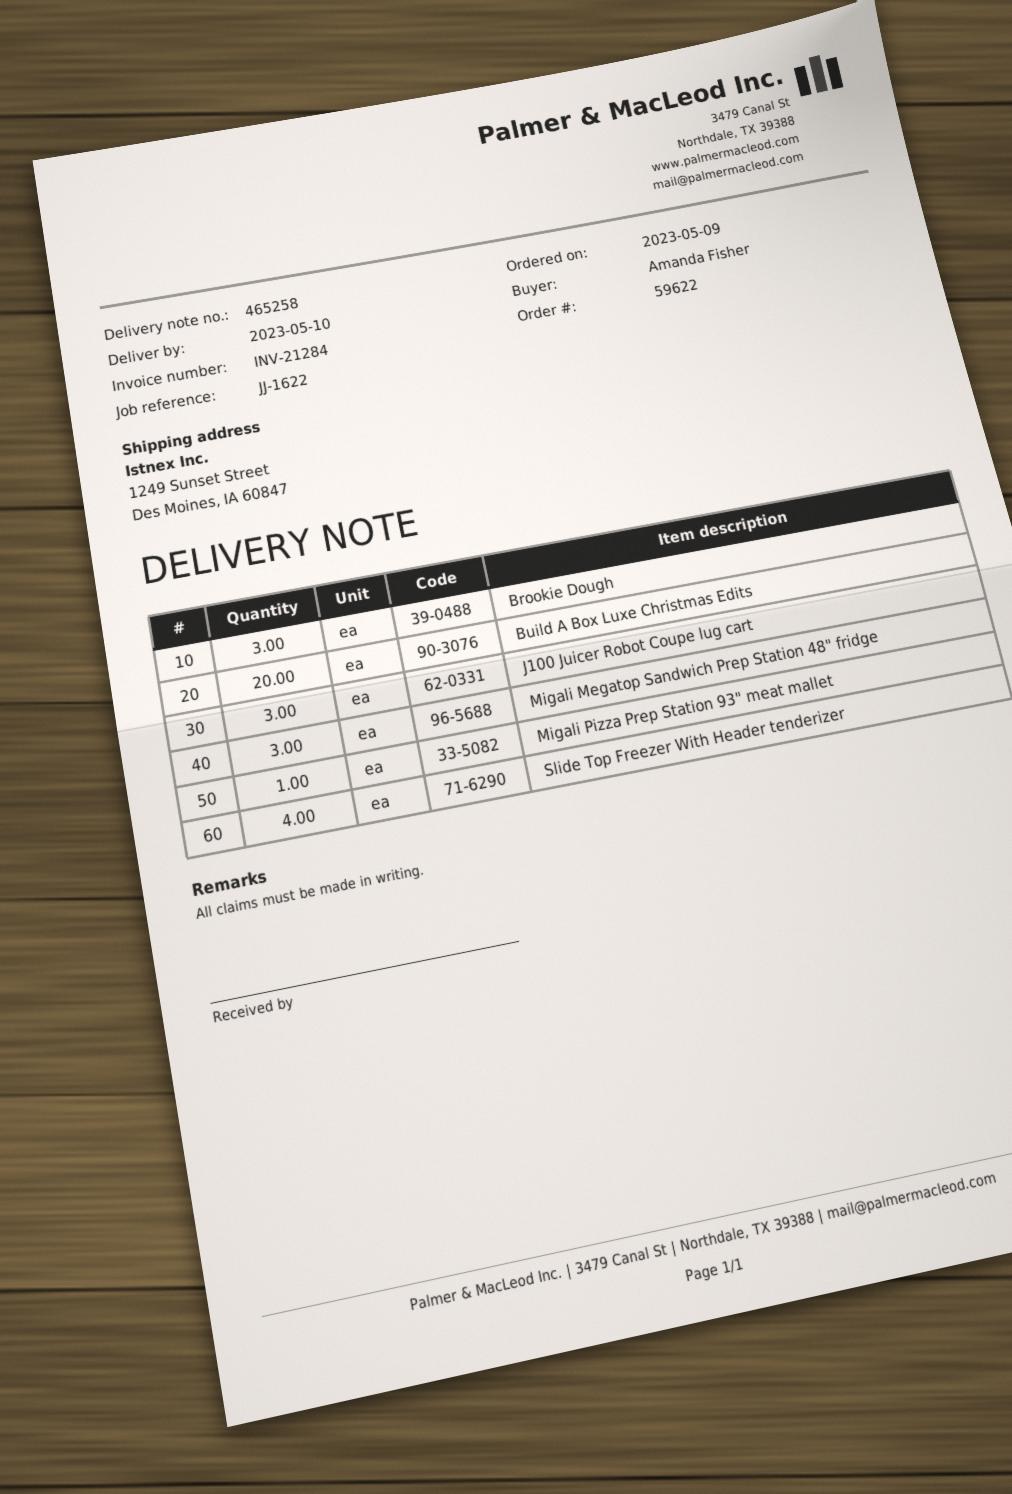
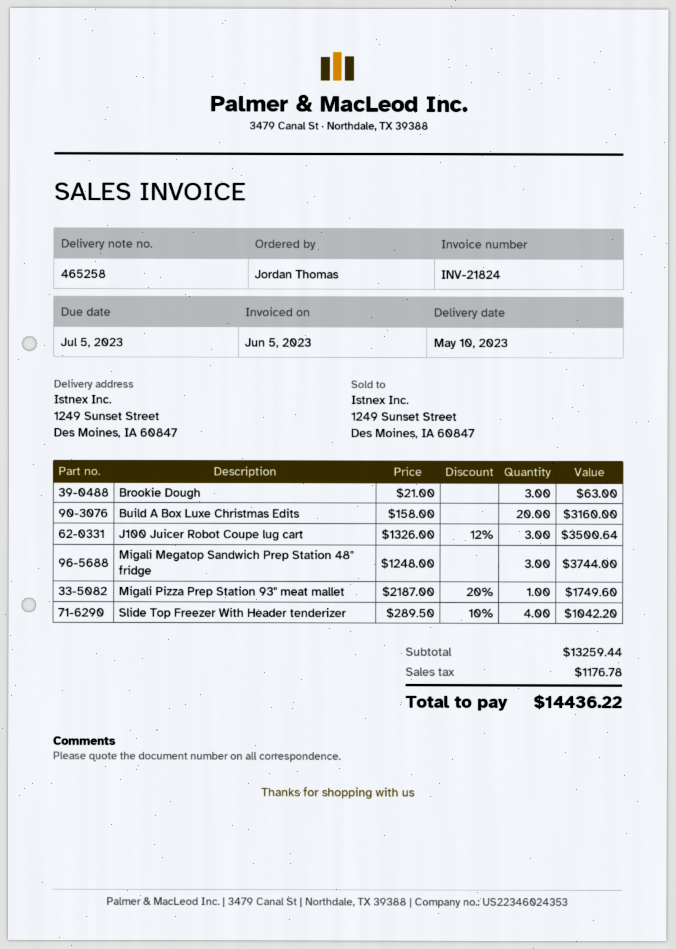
invoice number: INV-21284 -> INV-21824
ordered by: Amanda Fisher -> Jordan Thomas

